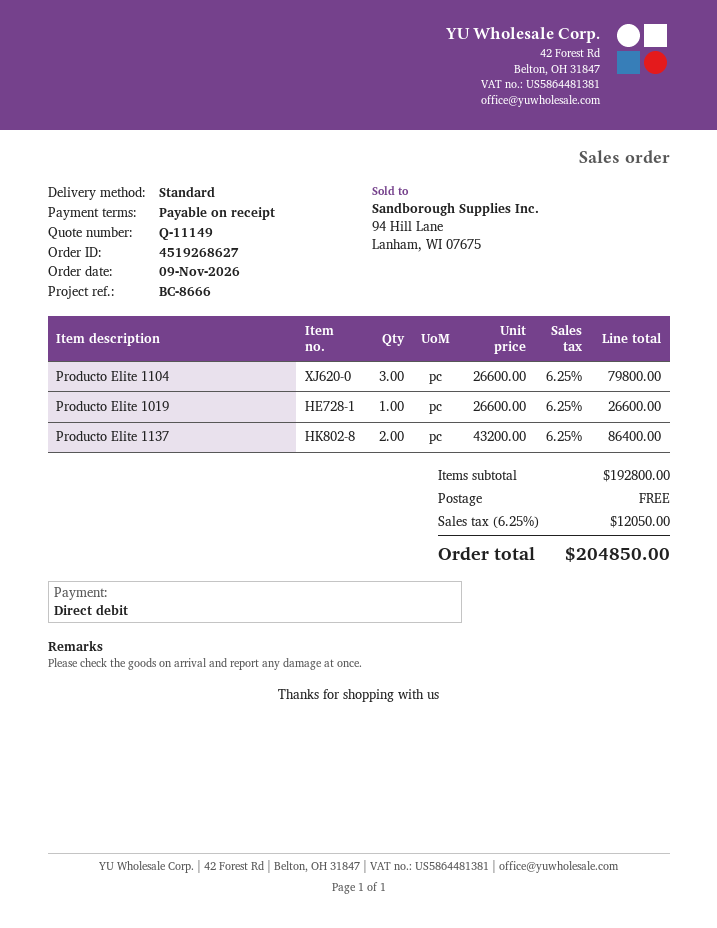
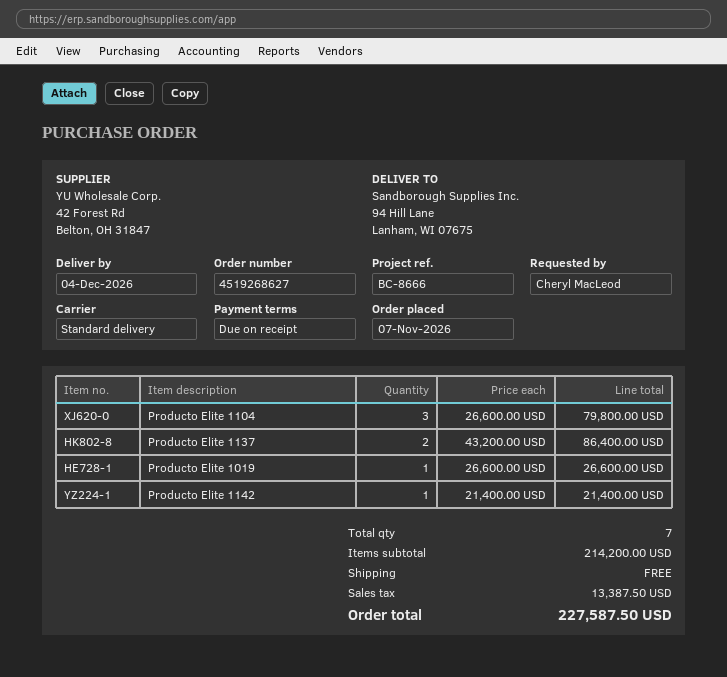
order date: 2026-11-09 -> 2026-11-07
Producto Elite 1142: none -> 1 x 21400.00 = 21400.00
subtotal: 192800.00 -> 214200.00
tax: 12050.00 -> 13387.50
total: 204850.00 -> 227587.50

